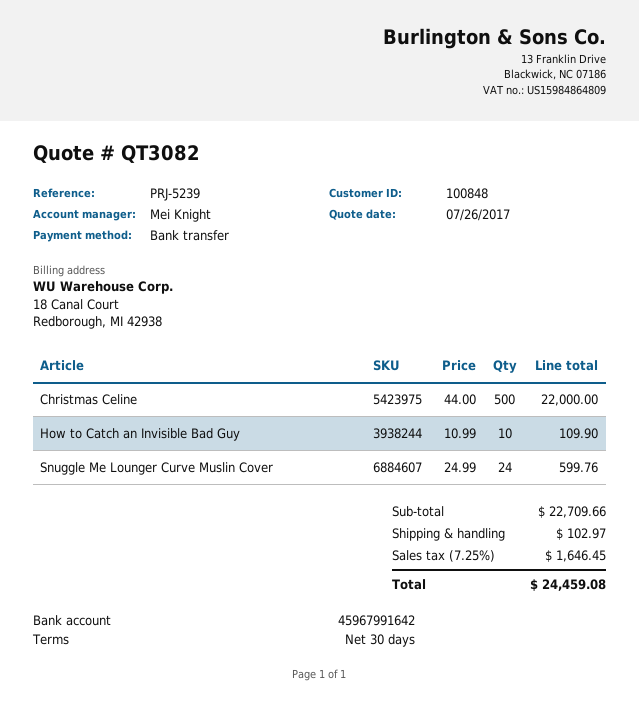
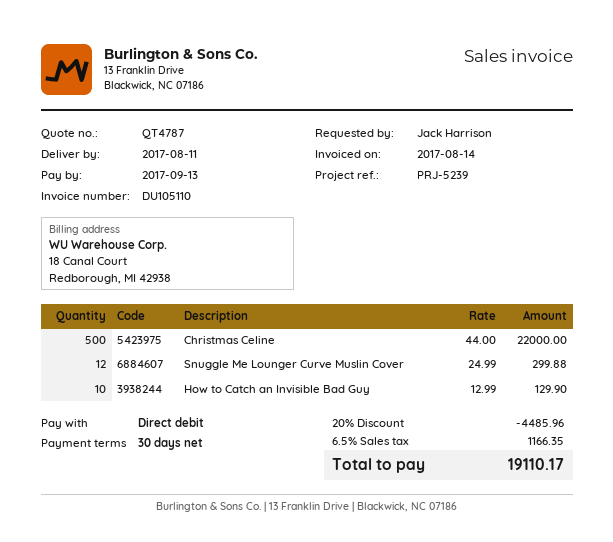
quote number: QT3082 -> QT4787
payment method: bank transfer -> direct debit
How to Catch an Invisible Bad Guy: 10 x 10.99 = 109.90 -> 10 x 12.99 = 129.90
Snuggle Me Lounger Curve Muslin Cover: 24 x 24.99 = 599.76 -> 12 x 24.99 = 299.88
discount: none -> 20% = 4485.96
shipping: 102.97 -> none
tax: 7.25% = 1646.45 -> 6.5% = 1166.35
total: 24459.08 -> 19110.17

